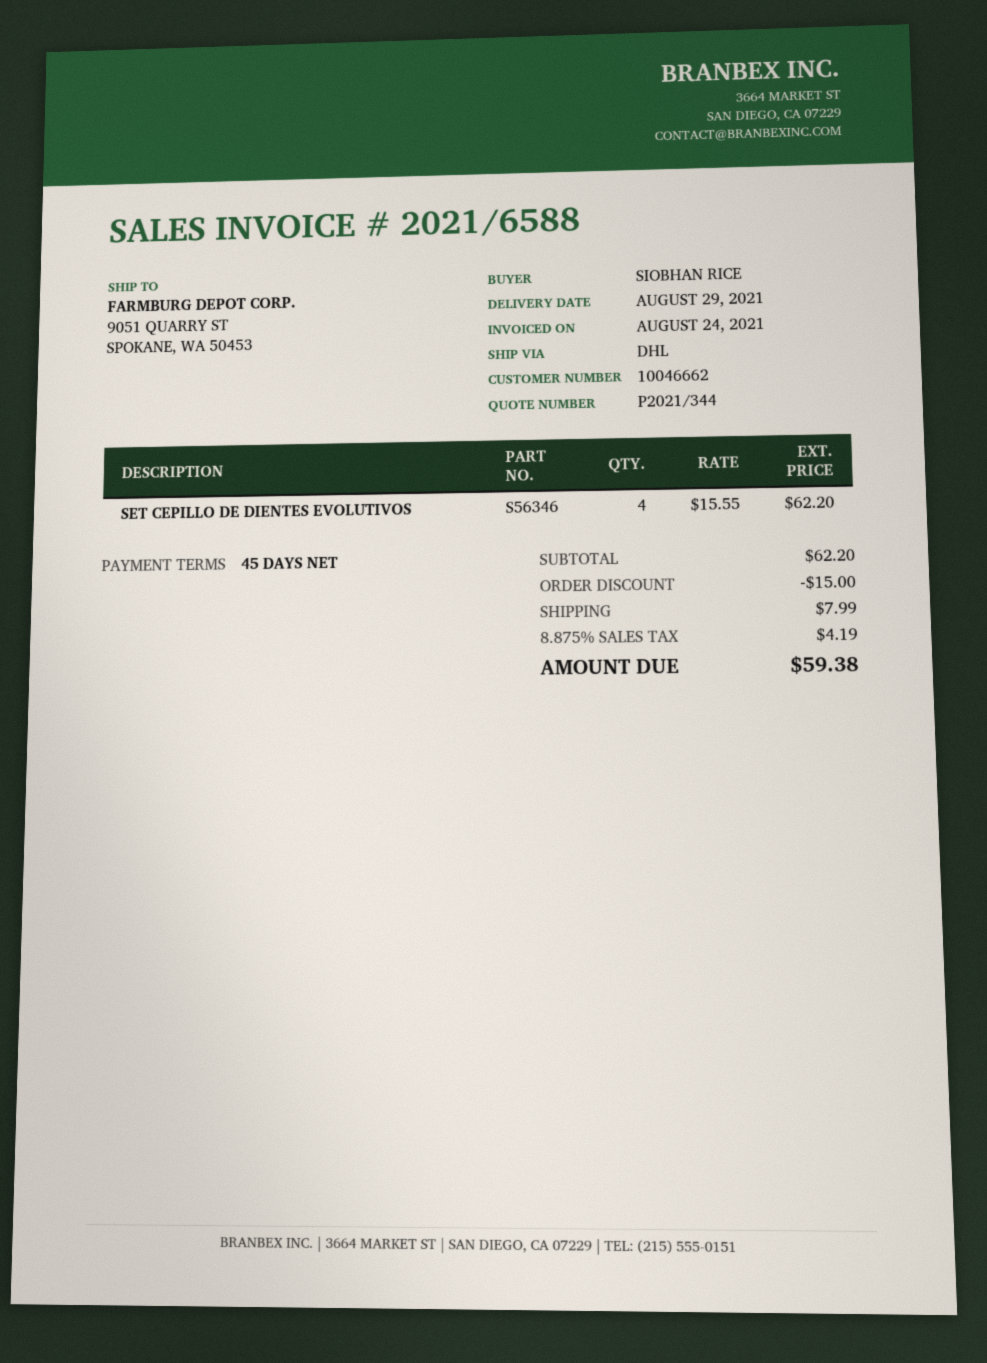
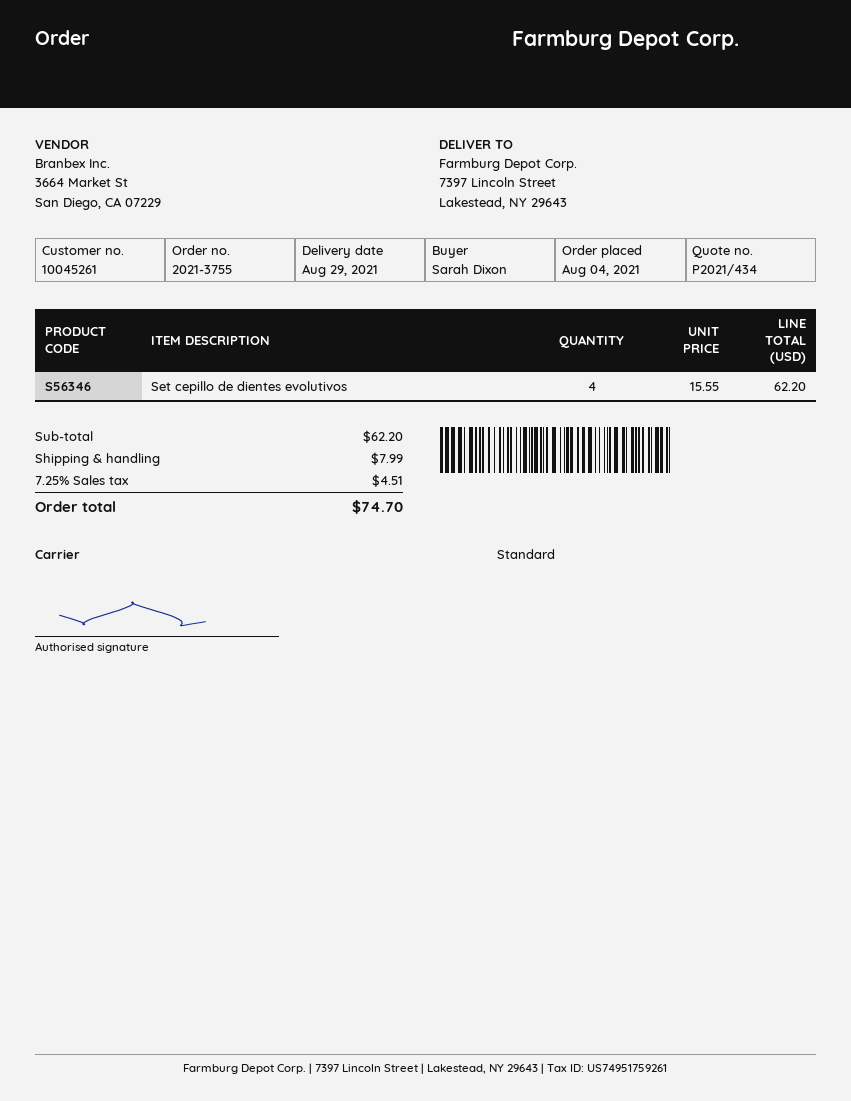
quote number: P2021/344 -> P2021/434
customer number: 10046662 -> 10045261
ordered by: SIOBHAN RICE -> Sarah Dixon
shipping method: DHL -> standard
ship to: 9051 QUARRY ST, SPOKANE, WA 50453 -> 7397 Lincoln Street, Lakestead, NY 29643
discount: 15.00 -> none
tax: 8.875% = 4.19 -> 7.25% = 4.51
total: 59.38 -> 74.70

